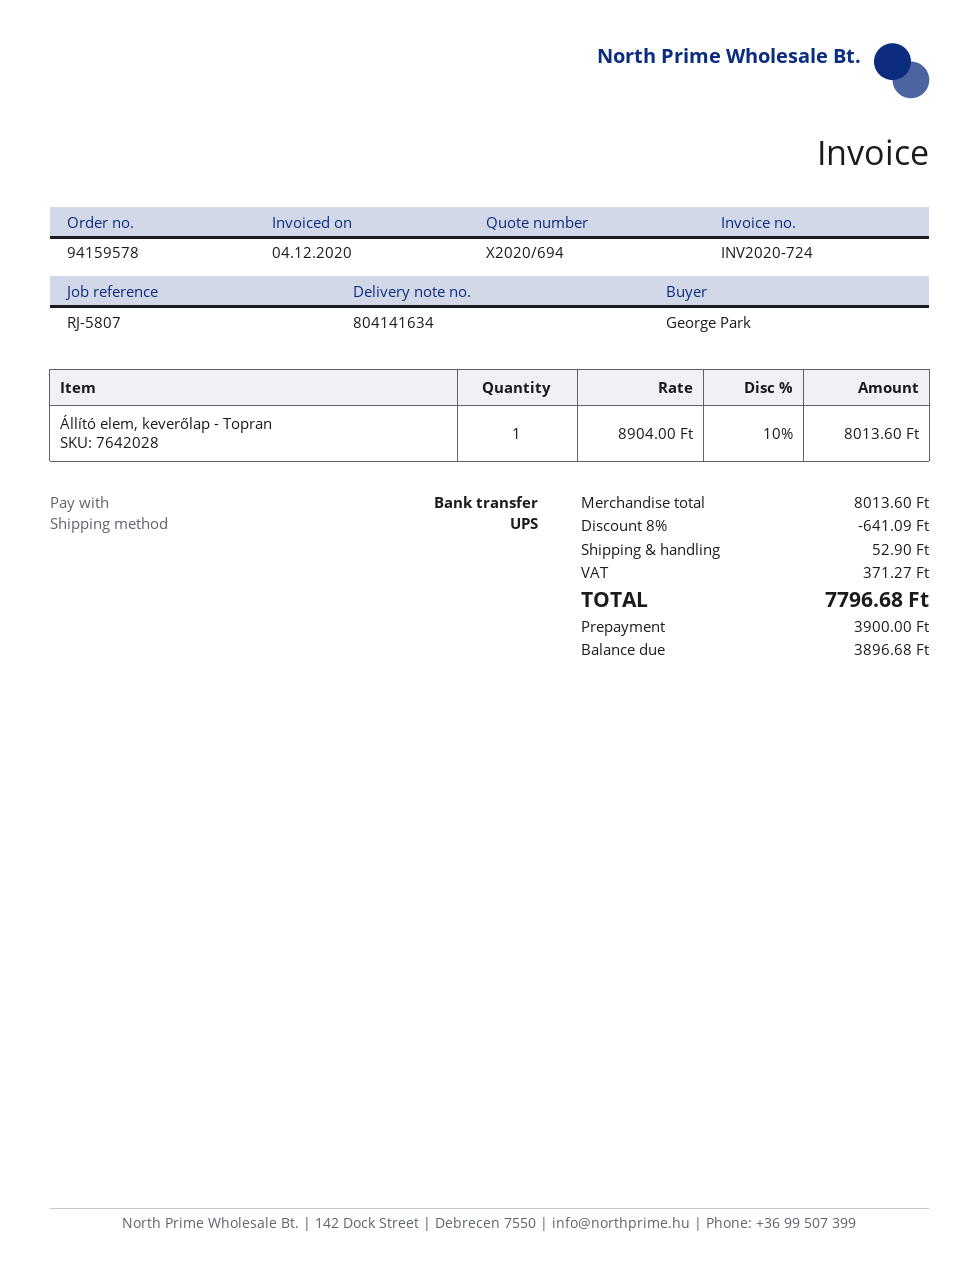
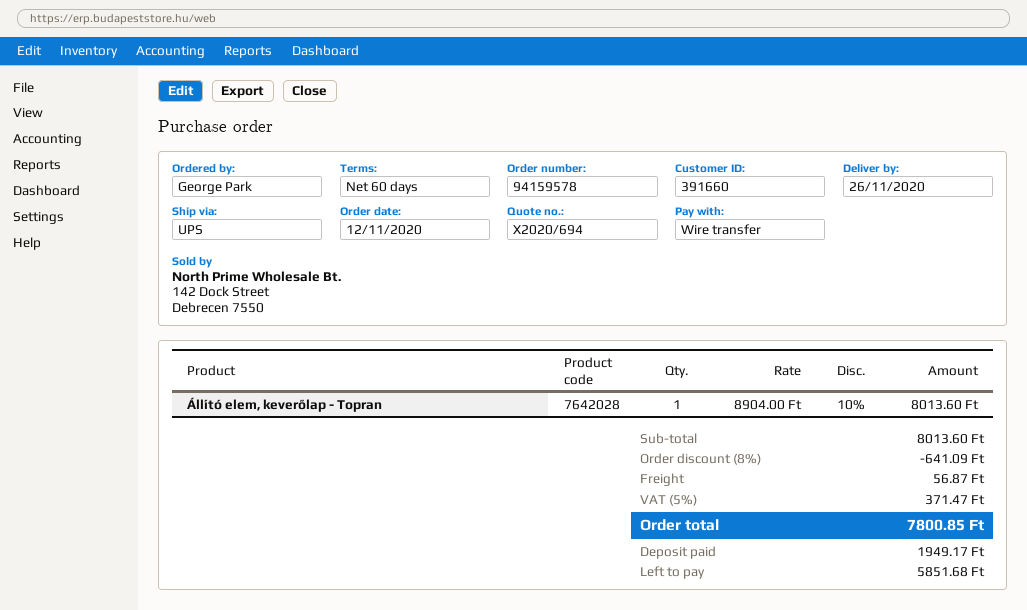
shipping: 52.90 -> 56.87
tax: 371.27 -> 371.47
total: 7796.68 -> 7800.85
deposit: 3900.00 -> 1949.17
balance: 3896.68 -> 5851.68

